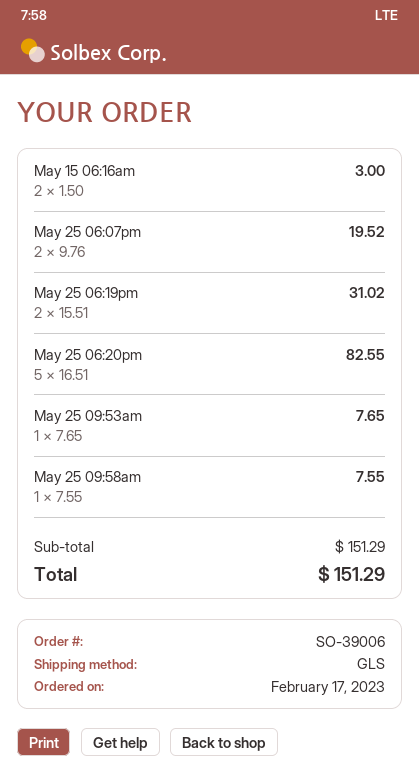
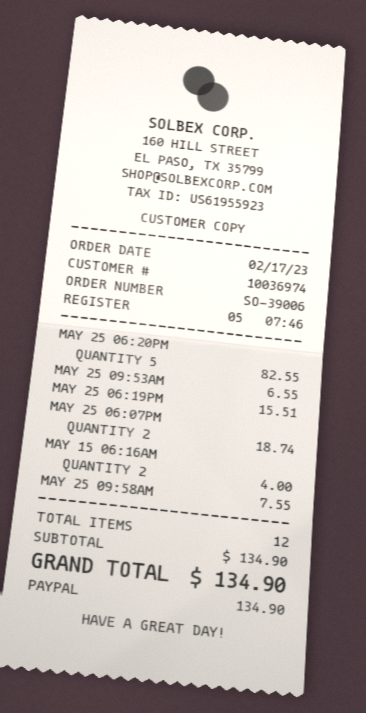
May 15 06:16am: 2 for 3.00 -> 2 for 4.00
May 25 06:07pm: 2 for 19.52 -> 2 for 18.74
May 25 06:19pm: 2 for 31.02 -> 1 for 15.51
May 25 09:53am: 1 for 7.65 -> 1 for 6.55
subtotal: 151.29 -> 134.90
total: 151.29 -> 134.90

